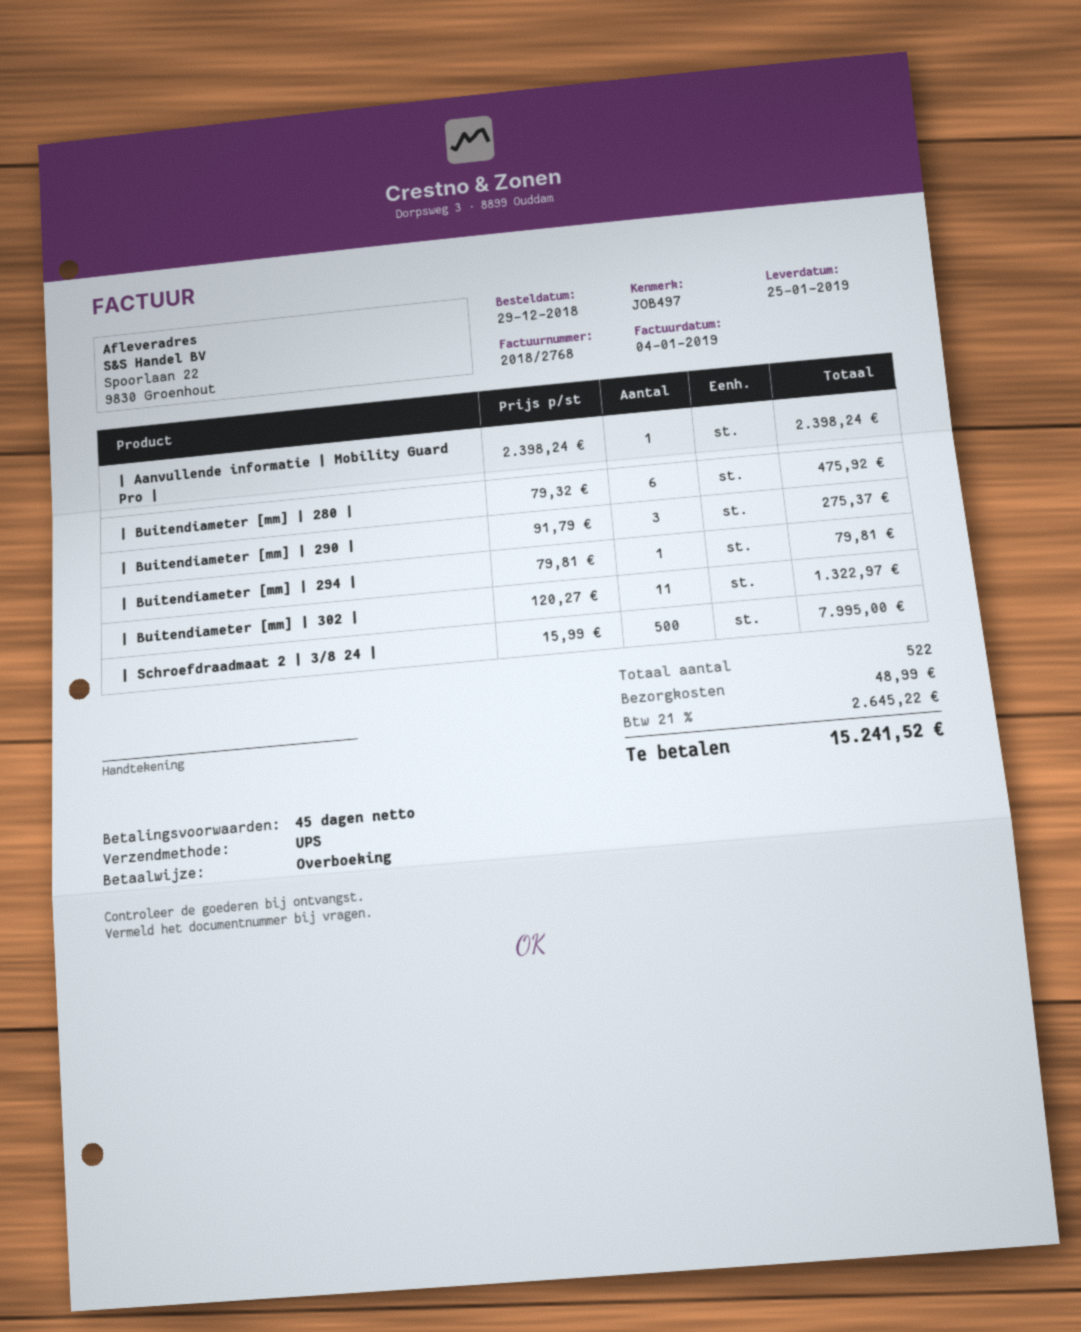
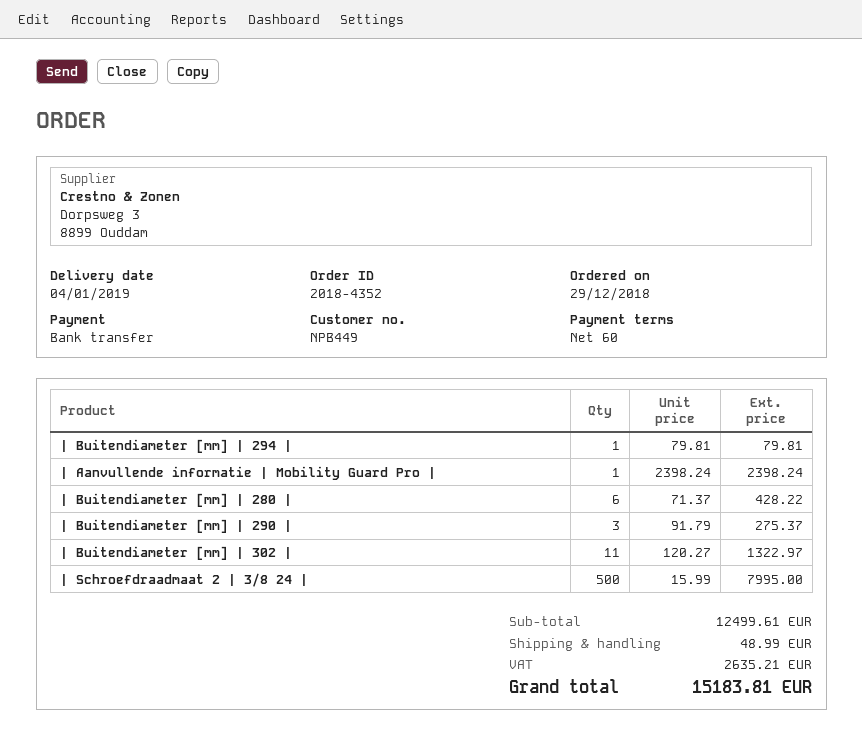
delivery date: 2019-01-25 -> 2019-01-04
payment terms: 45 days -> 60 days
| Buitendiameter [mm] | 280 |: 6 x 79.32 = 475.92 -> 6 x 71.37 = 428.22
tax: 2645.22 -> 2635.21
total: 15241.52 -> 15183.81

